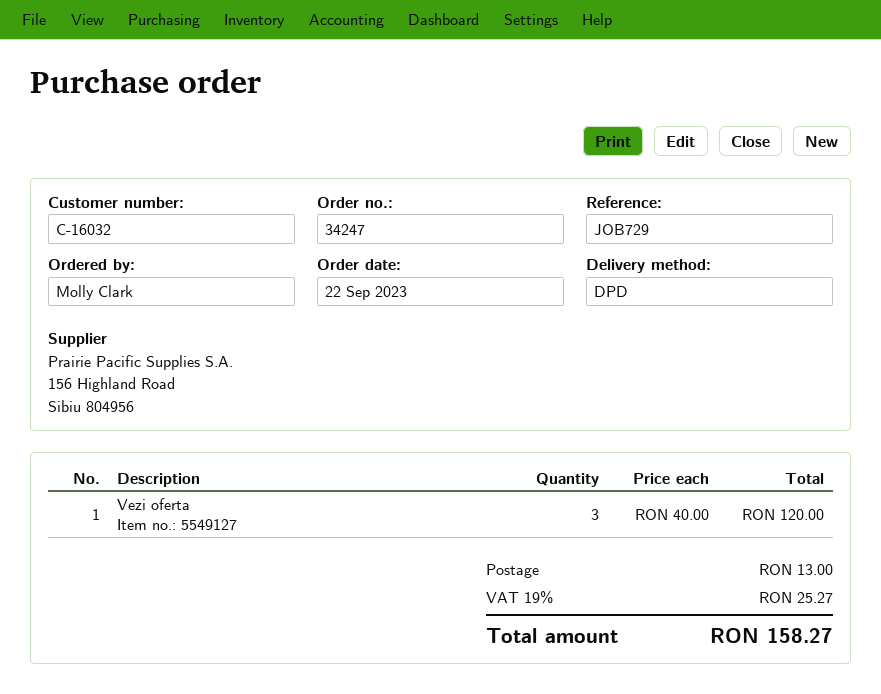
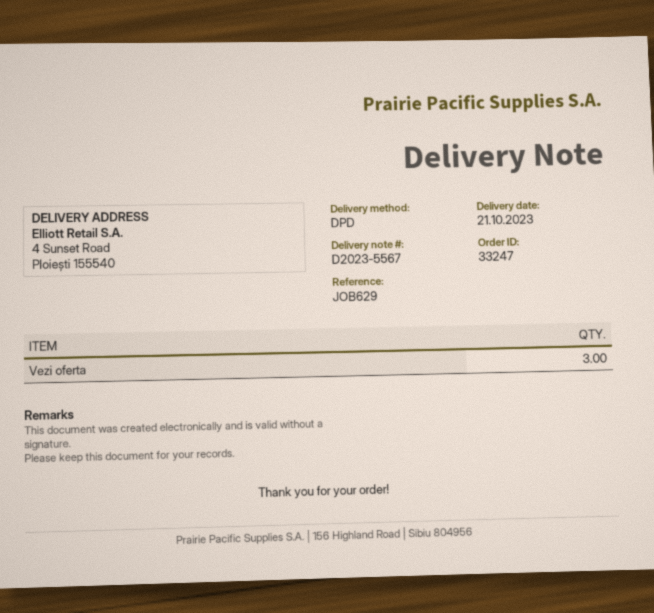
order number: 34247 -> 33247
reference: JOB729 -> JOB629

